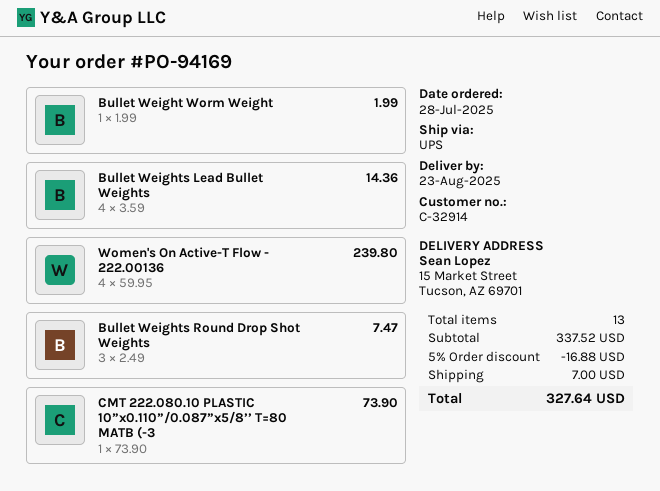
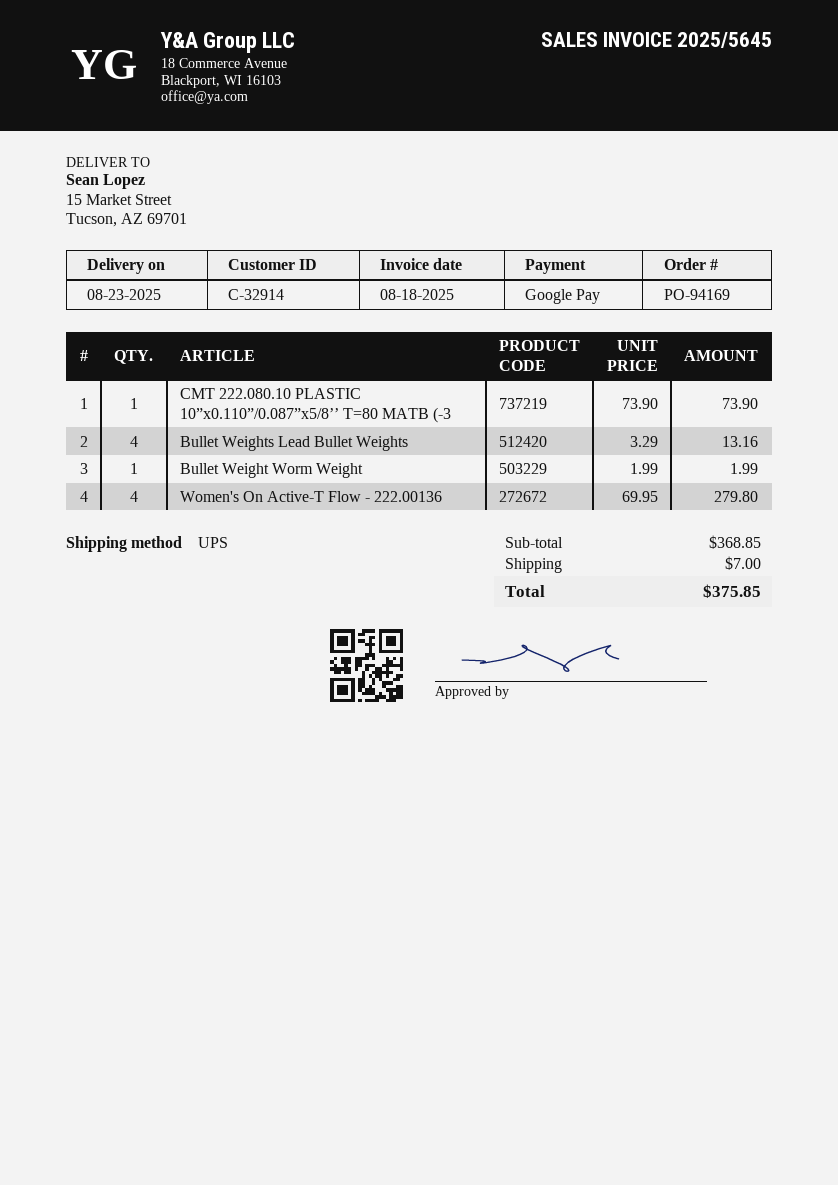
Bullet Weights Lead Bullet Weights: 4 x 3.59 = 14.36 -> 4 x 3.29 = 13.16
Women's On Active-T Flow - 222.00136: 4 x 59.95 = 239.80 -> 4 x 69.95 = 279.80
Bullet Weights Round Drop Shot Weights: 3 x 2.49 = 7.47 -> none
subtotal: 337.52 -> 368.85
discount: 5% = 16.88 -> none
total: 327.64 -> 375.85

